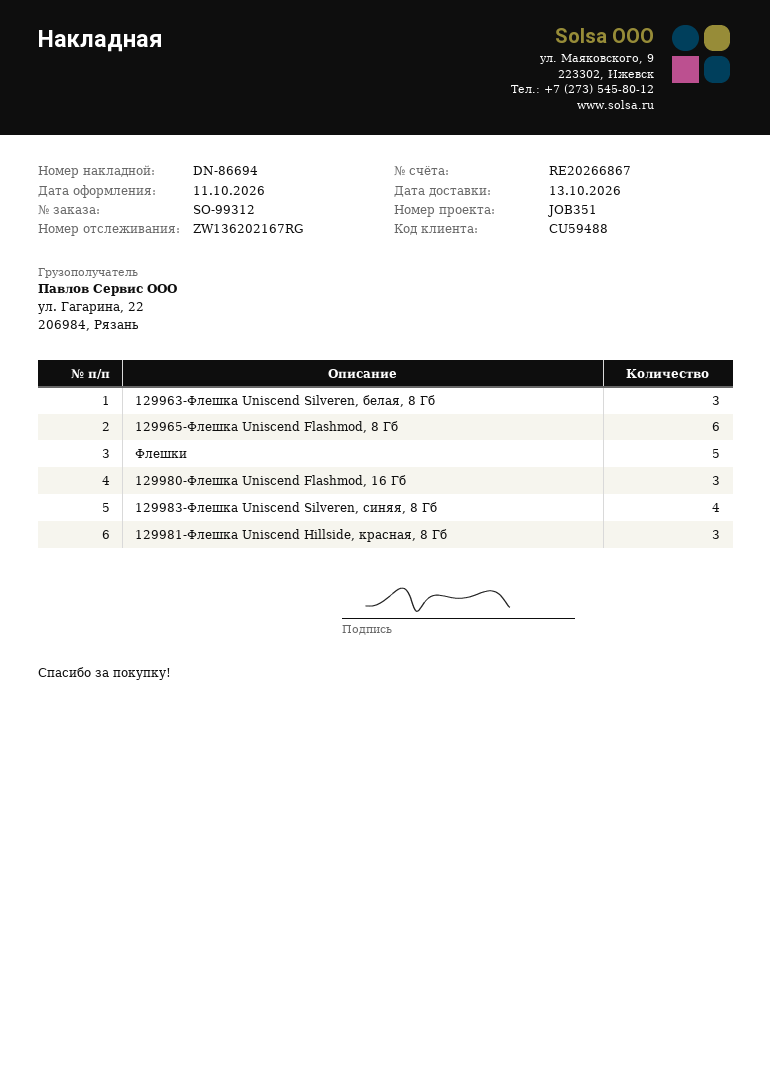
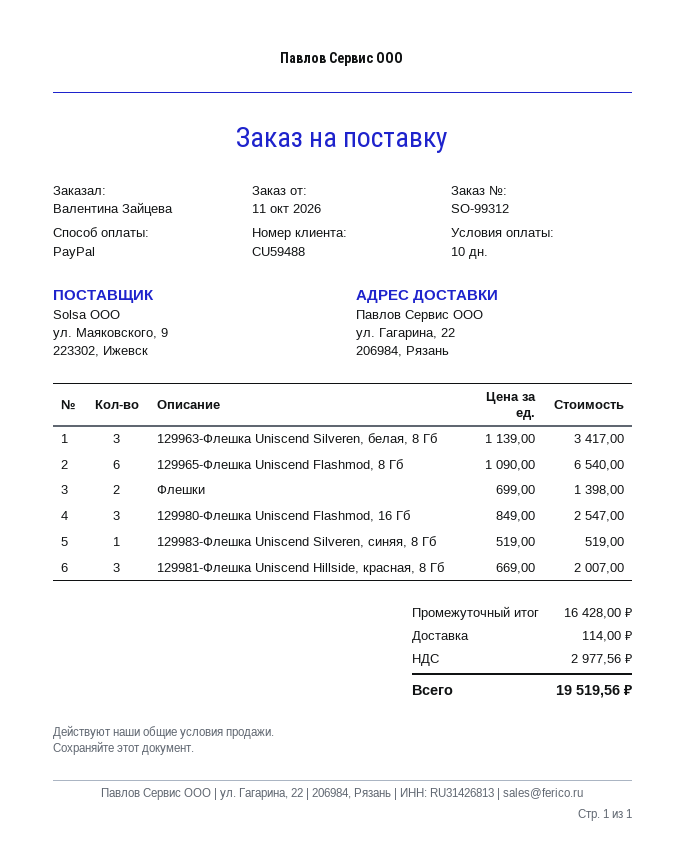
Флешки: 5 -> 2
129983-Флешка Uniscend Silveren, синяя, 8 Гб: 4 -> 1

